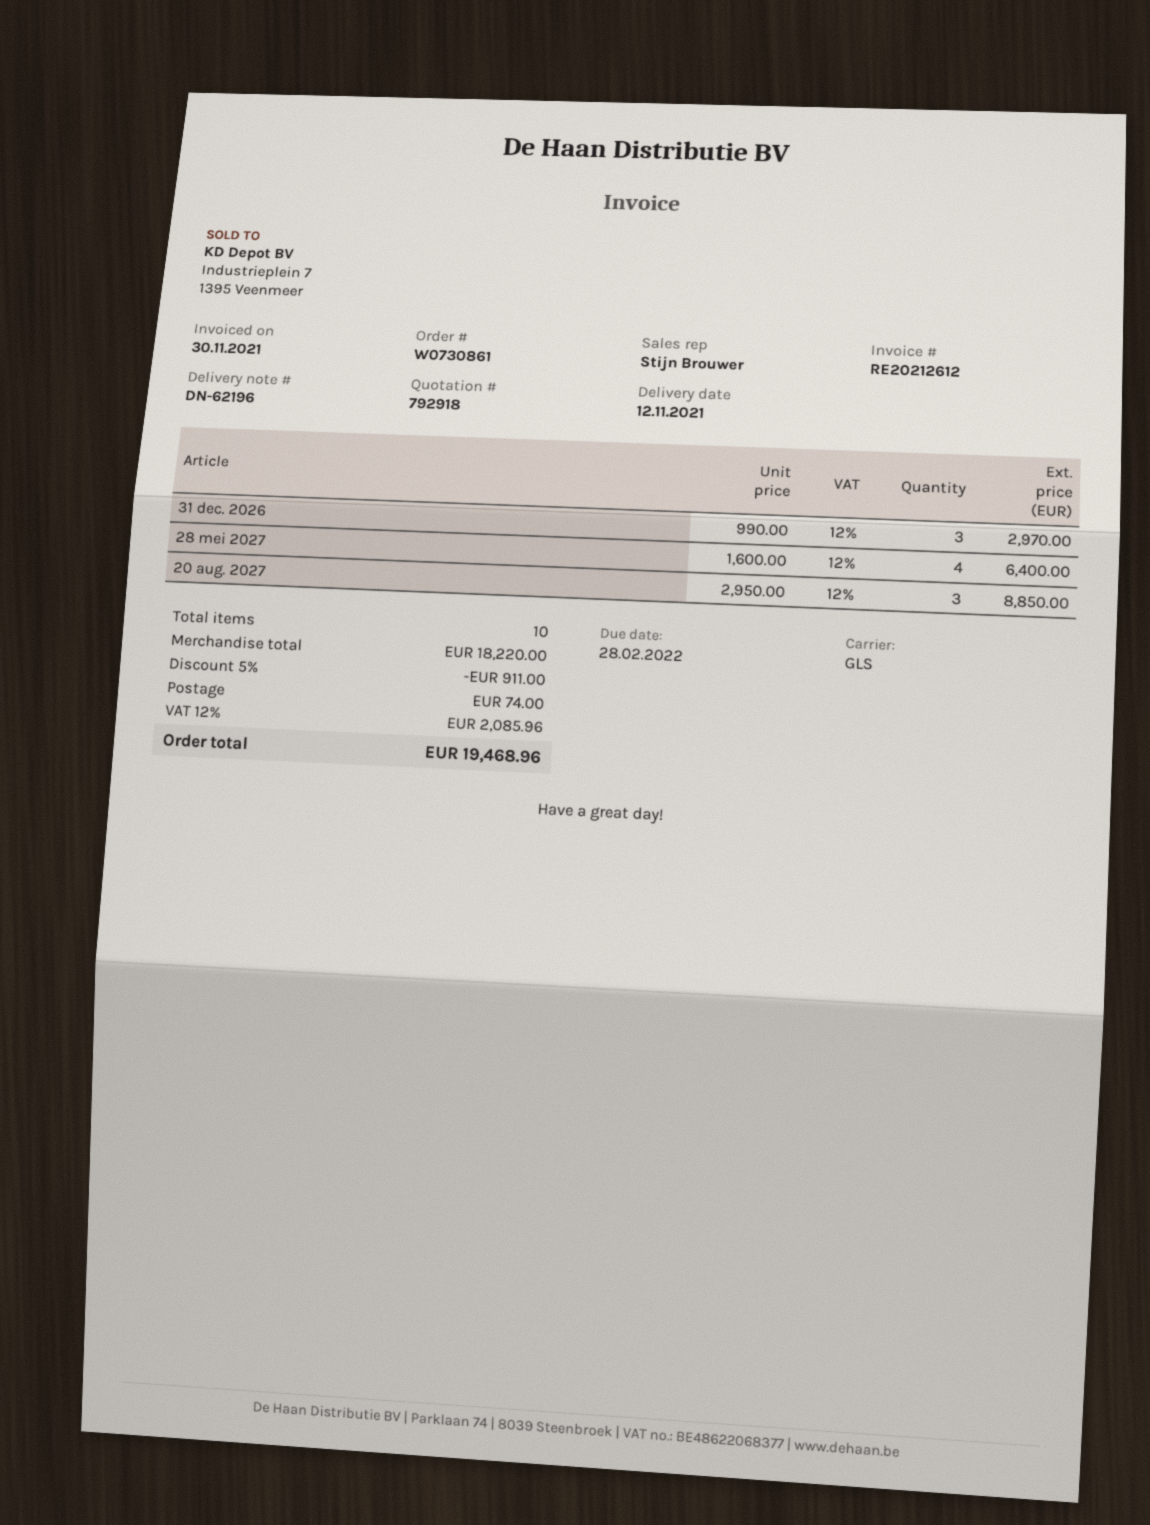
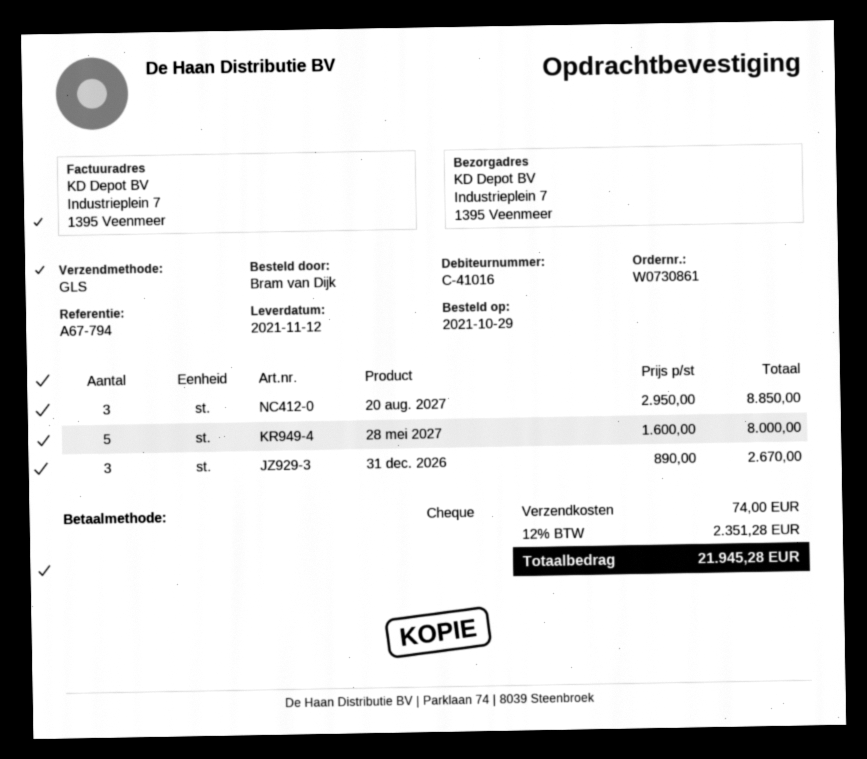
31 dec. 2026: 3 x 990.00 = 2970.00 -> 3 x 890.00 = 2670.00
28 mei 2027: 4 x 1600.00 = 6400.00 -> 5 x 1600.00 = 8000.00
discount: 5% = 911.00 -> none
tax: 12% = 2085.96 -> 12% = 2351.28
total: 19468.96 -> 21945.28

